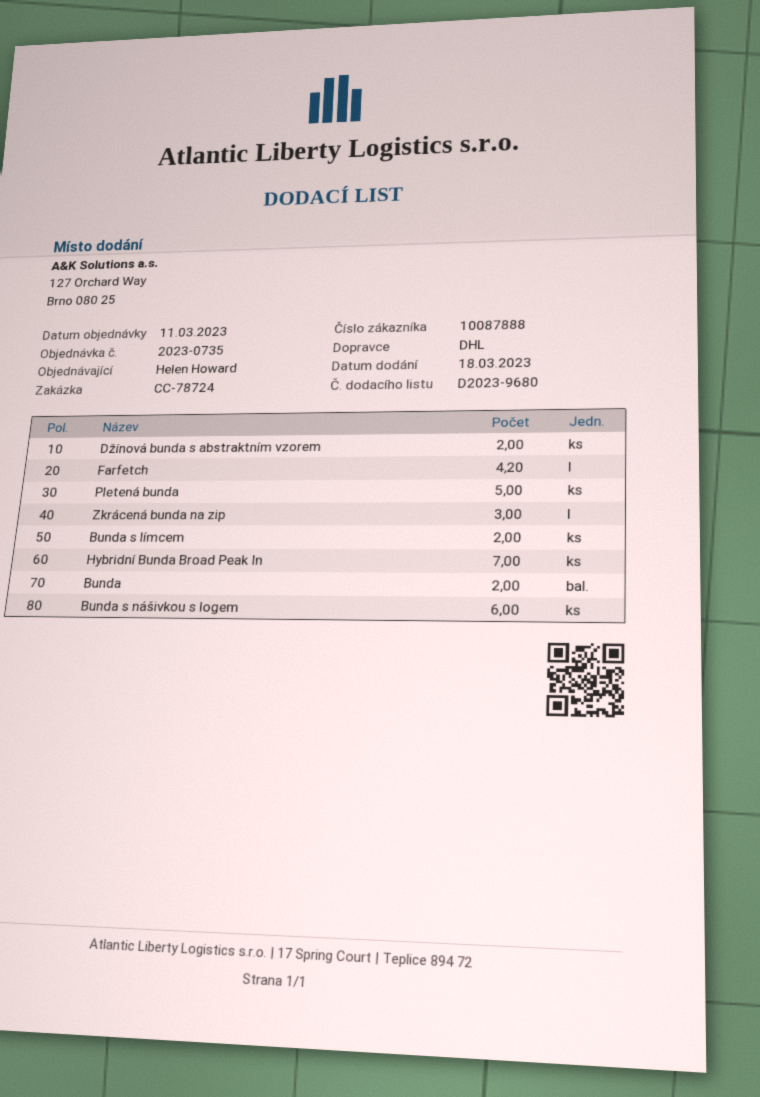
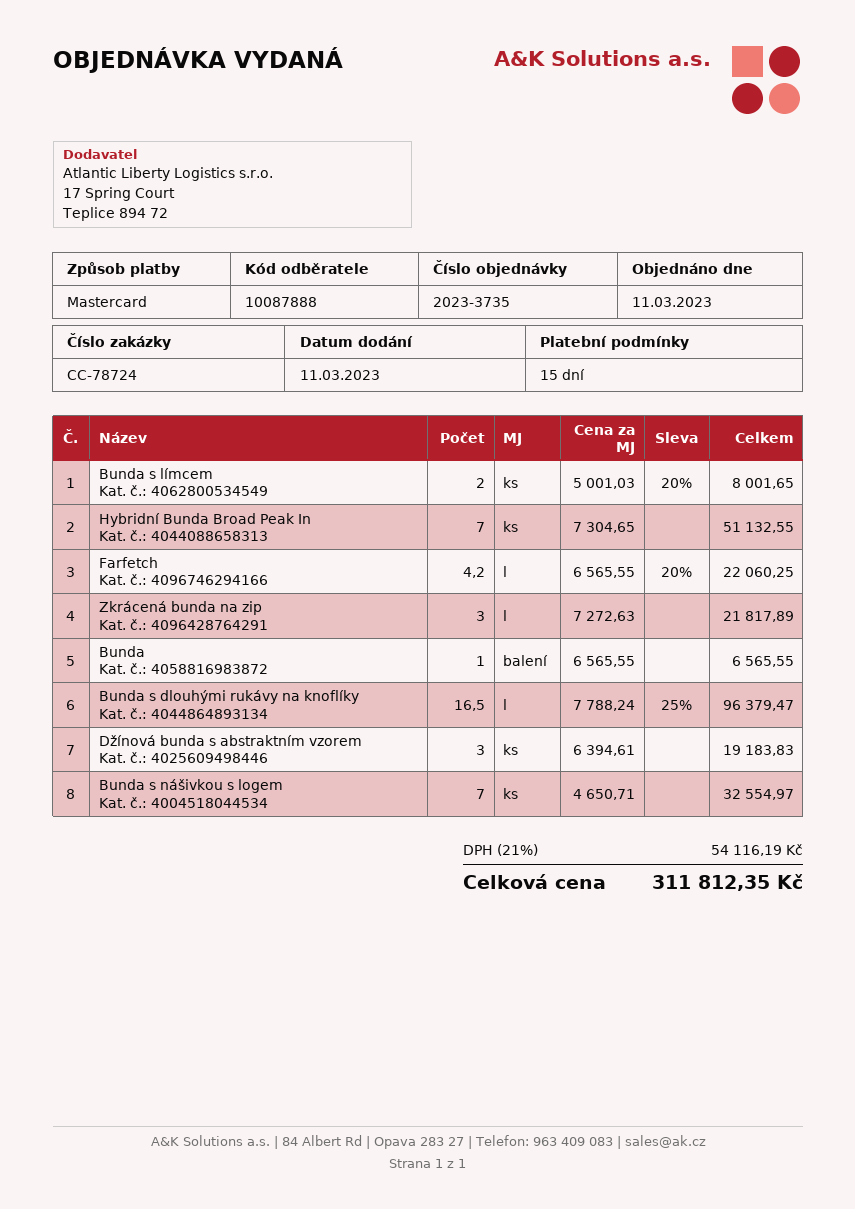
order number: 2023-0735 -> 2023-3735
delivery date: 2023-03-18 -> 2023-03-11
Džínová bunda s abstraktním vzorem: 2 -> 3
Pletená bunda: 5 -> none
Bunda: 2 -> 1
Bunda s nášivkou s logem: 6 -> 7
Bunda s dlouhými rukávy na knoflíky: none -> 16.5

